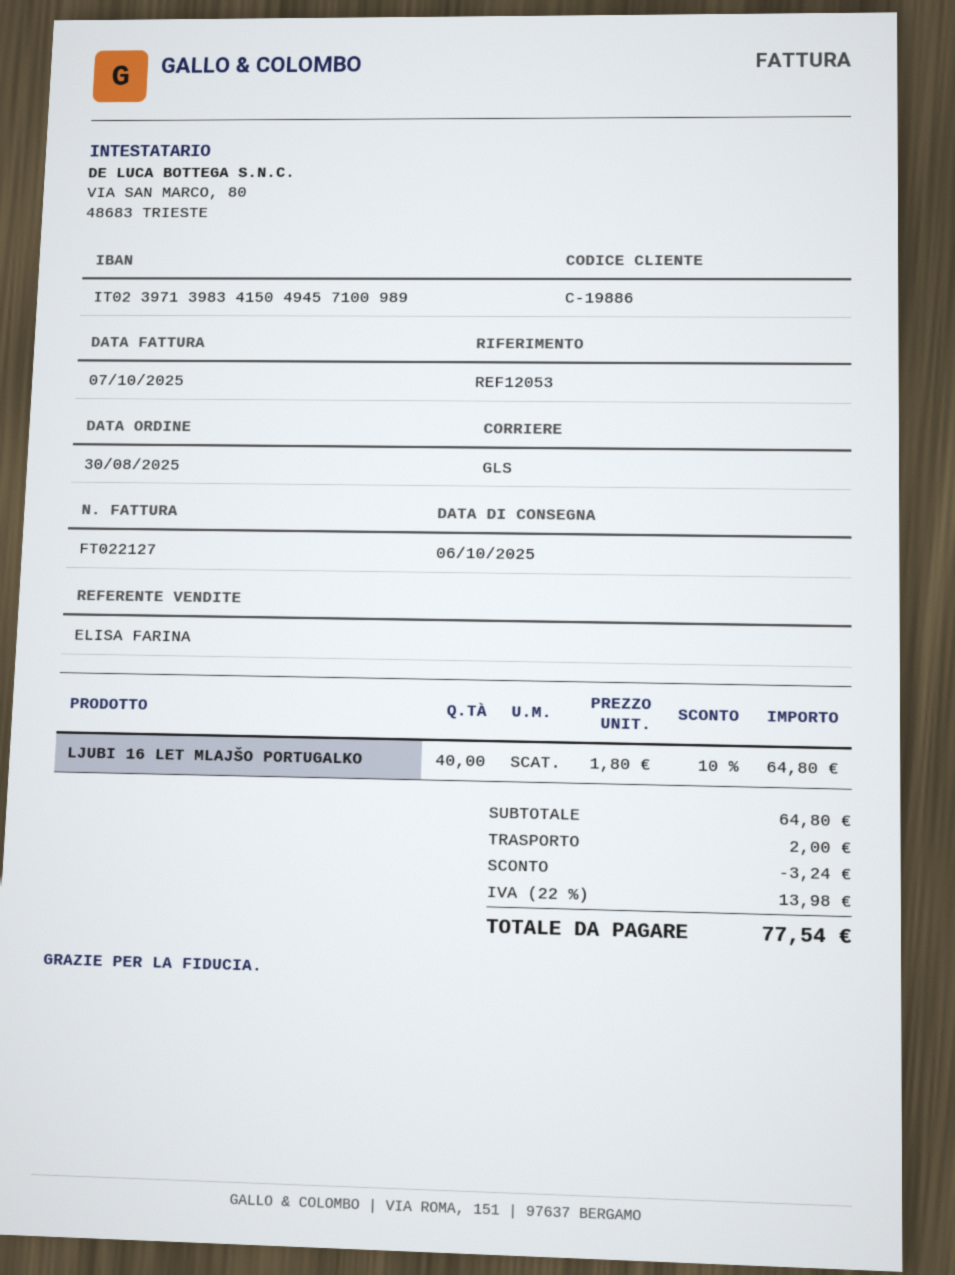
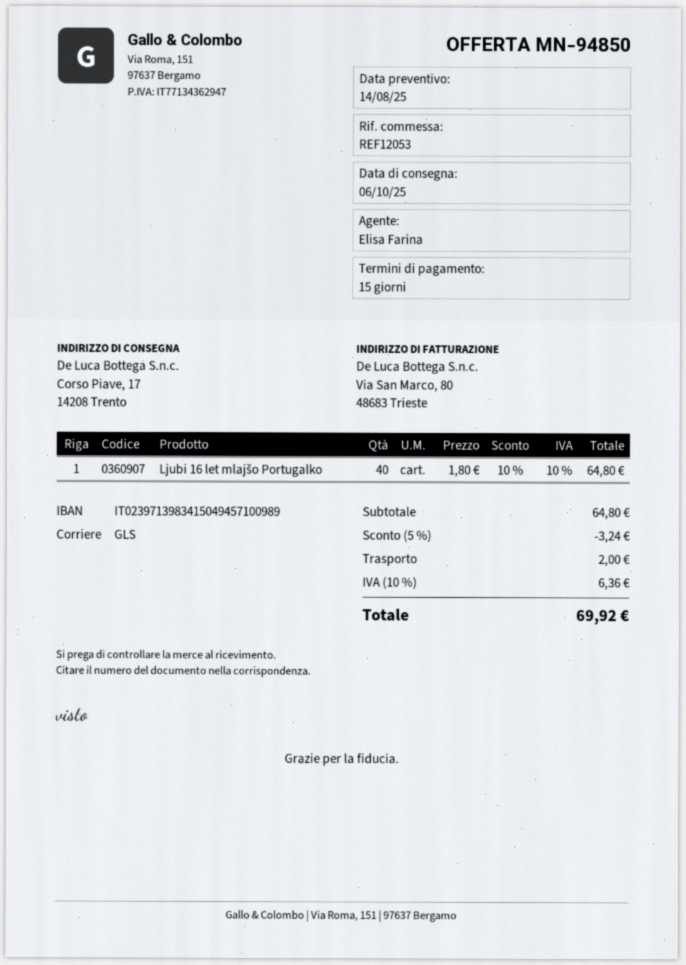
tax: 22% = 13.98 -> 10% = 6.36
total: 77.54 -> 69.92

